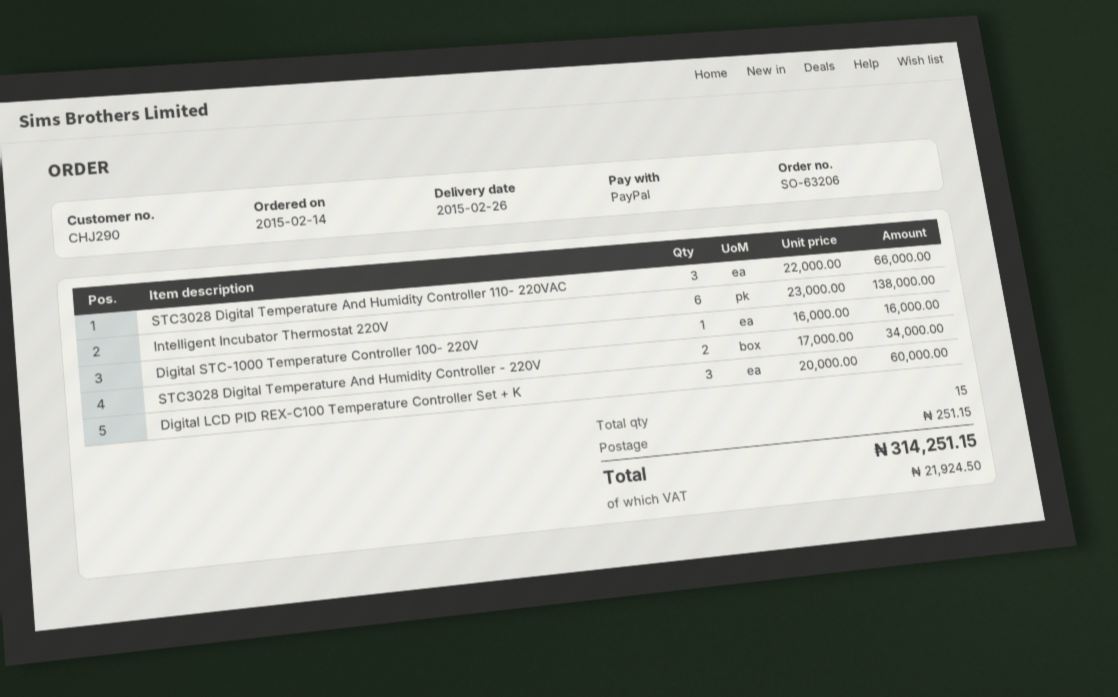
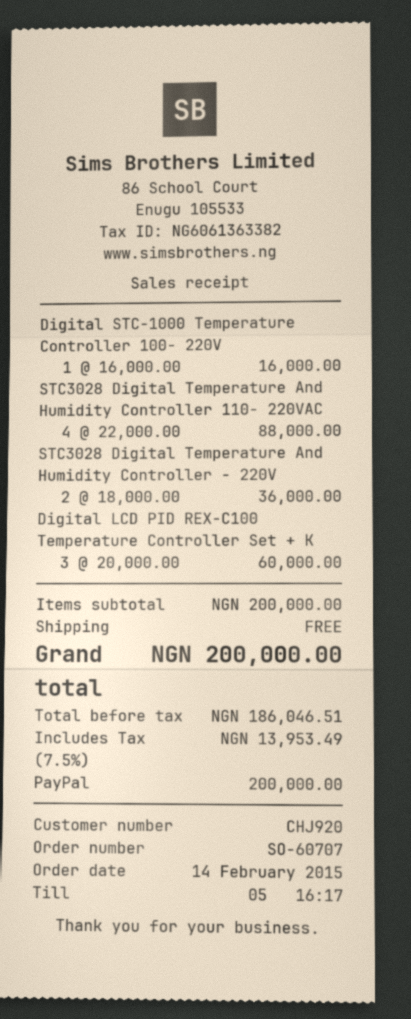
order number: SO-63206 -> SO-60707
customer number: CHJ290 -> CHJ920
STC3028 Digital Temperature And Humidity Controller 110- 220VAC: 3 x 22000.00 = 66000.00 -> 4 x 22000.00 = 88000.00
Intelligent Incubator Thermostat 220V: 6 x 23000.00 = 138000.00 -> none
STC3028 Digital Temperature And Humidity Controller - 220V: 2 x 17000.00 = 34000.00 -> 2 x 18000.00 = 36000.00
shipping: 251.15 -> 0.00
tax: 21924.50 -> 13953.49
total: 314251.15 -> 200000.00

